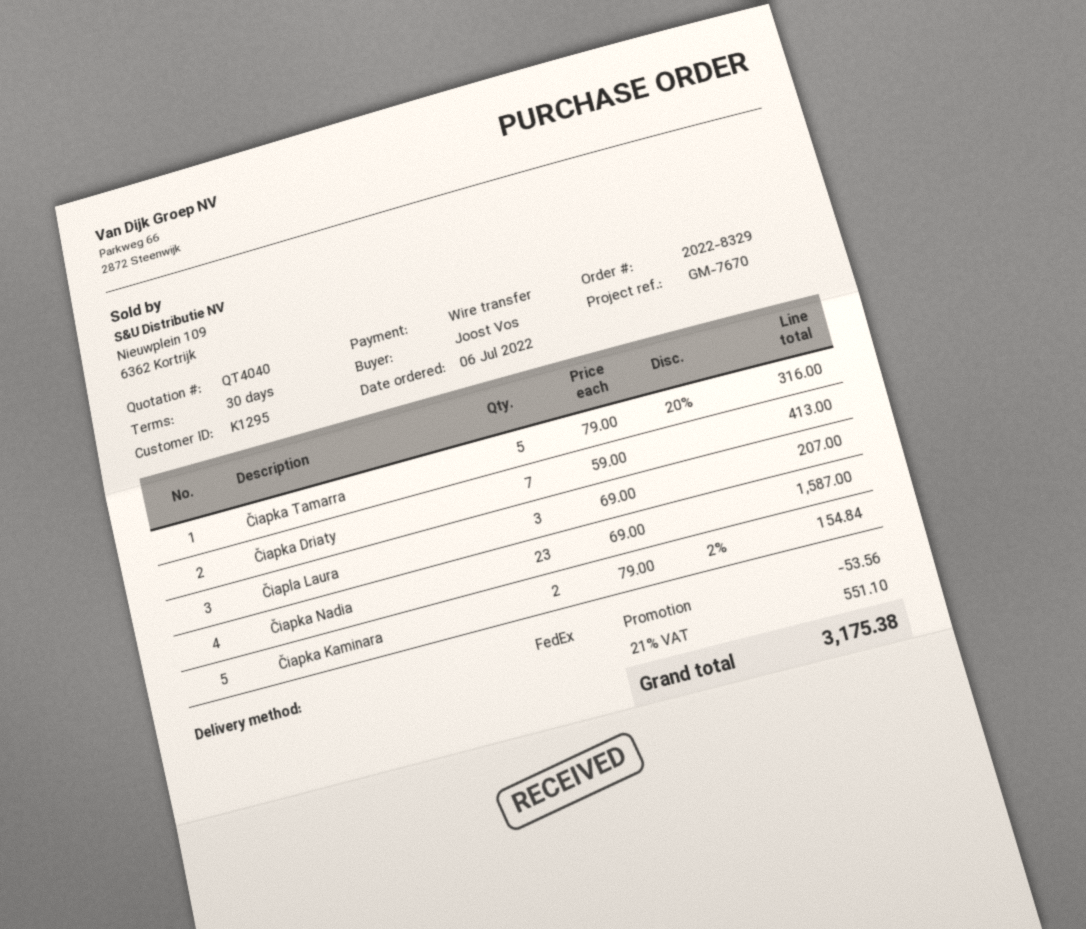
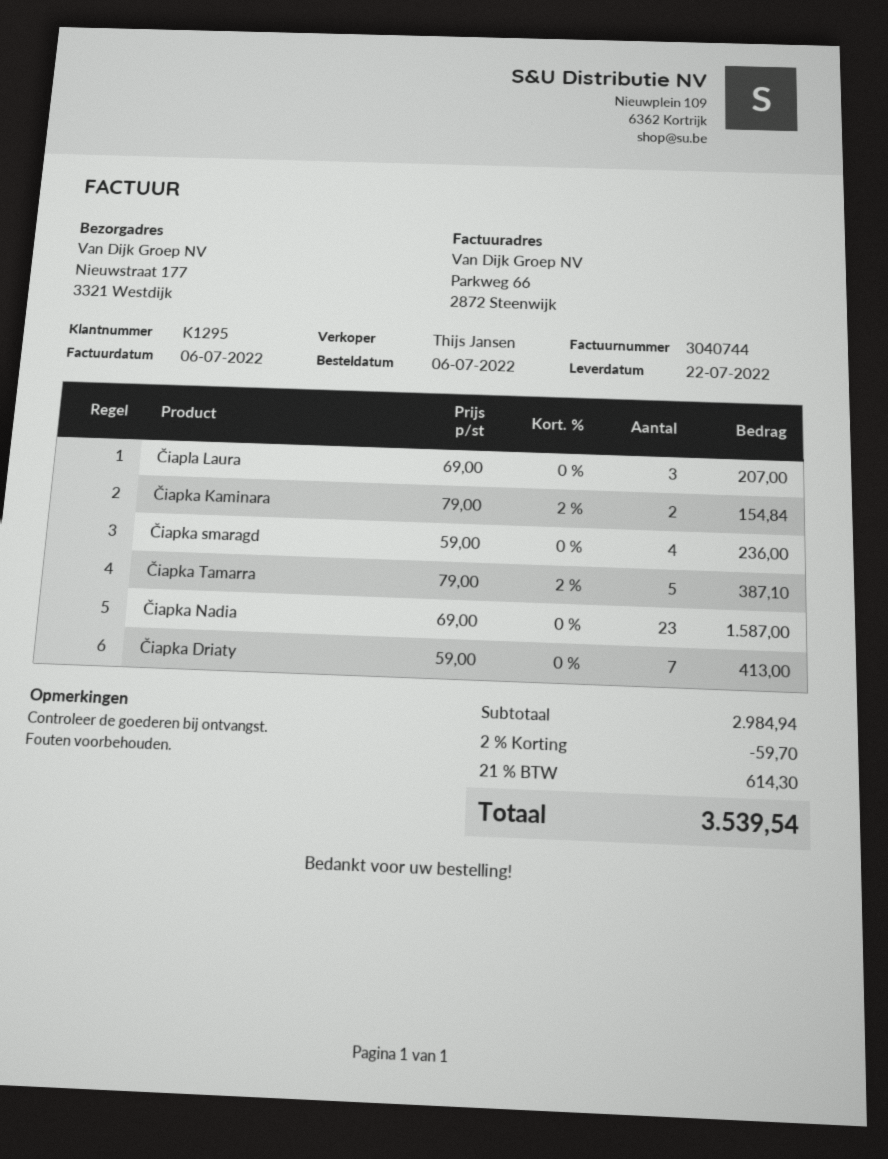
Čiapka Tamarra: 5 x 79.00 - 20% = 316.00 -> 5 x 79.00 - 2% = 387.10
Čiapka smaragd: none -> 4 x 59.00 = 236.00
discount: 53.56 -> 59.70
tax: 21% = 551.10 -> 21% = 614.30
total: 3175.38 -> 3539.54

